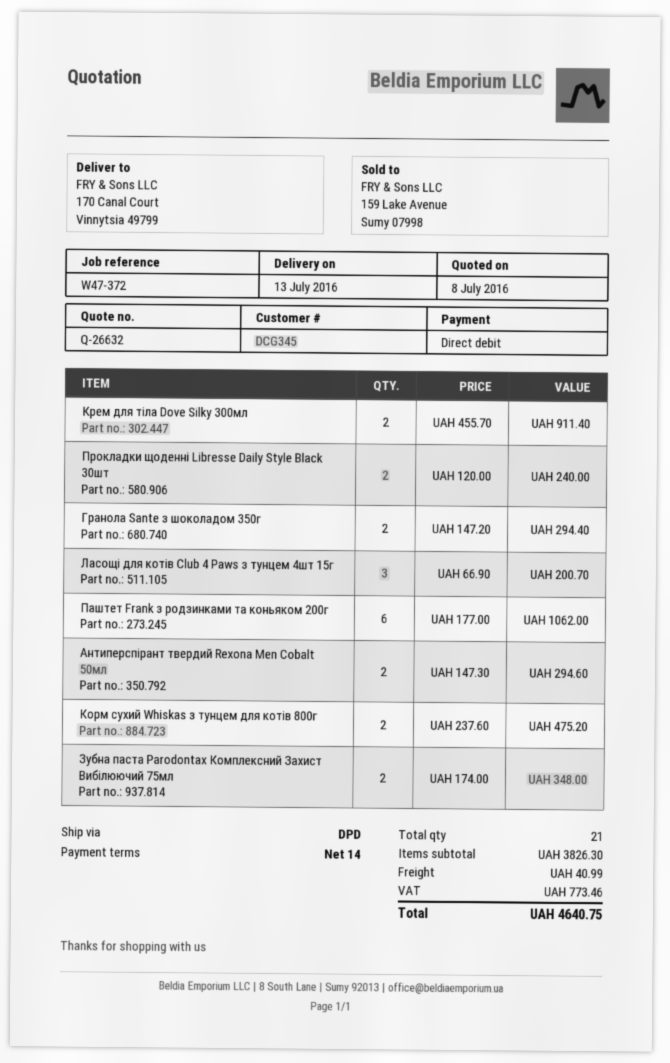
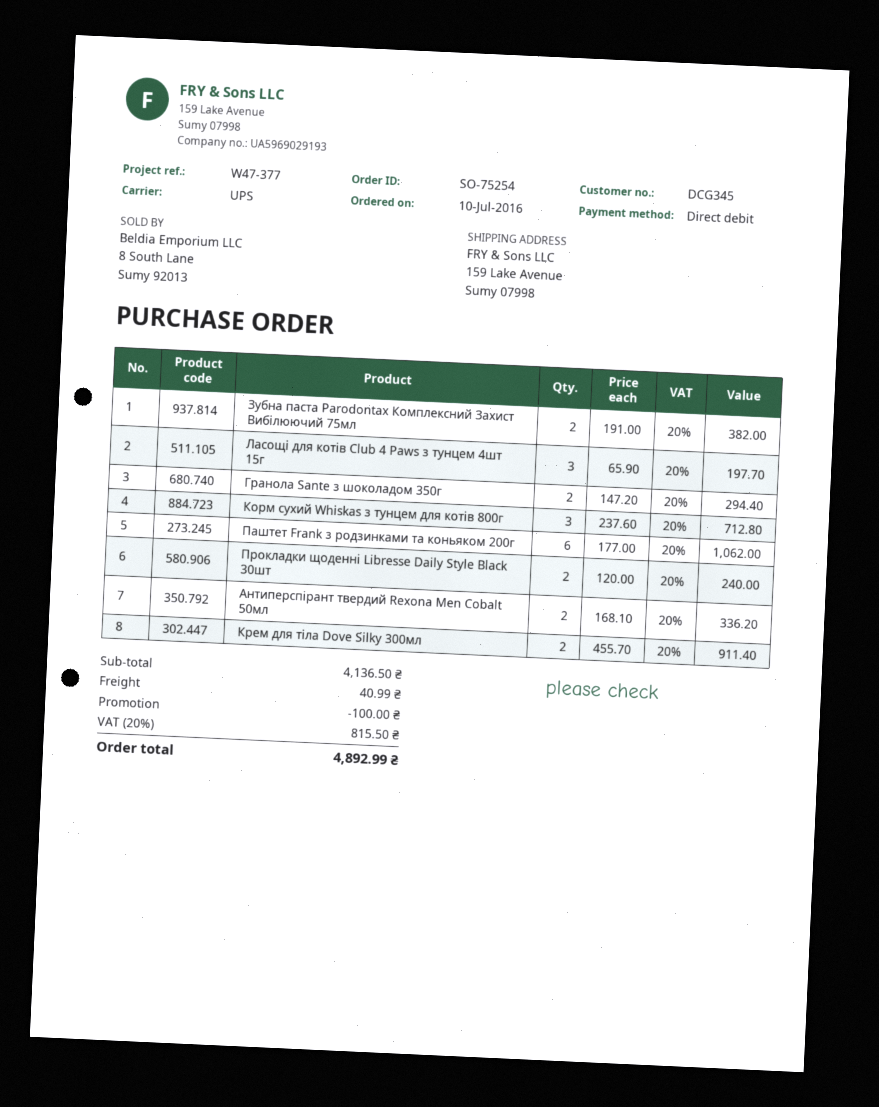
reference: W47-372 -> W47-377
shipping method: DPD -> UPS
ship to: 170 Canal Court, Vinnytsia 49799 -> 159 Lake Avenue, Sumy 07998
Ласощі для котів Club 4 Paws з тунцем 4шт 15г: 3 x 66.90 = 200.70 -> 3 x 65.90 = 197.70
Антиперспірант твердий Rexona Men Cobalt 50мл: 2 x 147.30 = 294.60 -> 2 x 168.10 = 336.20
Корм сухий Whiskas з тунцем для котів 800г: 2 x 237.60 = 475.20 -> 3 x 237.60 = 712.80
Зубна паста Parodontax Комплексний Захист Вибілюючий 75мл: 2 x 174.00 = 348.00 -> 2 x 191.00 = 382.00
subtotal: 3826.30 -> 4136.50
discount: none -> 100.00
tax: 773.46 -> 815.50
total: 4640.75 -> 4892.99

